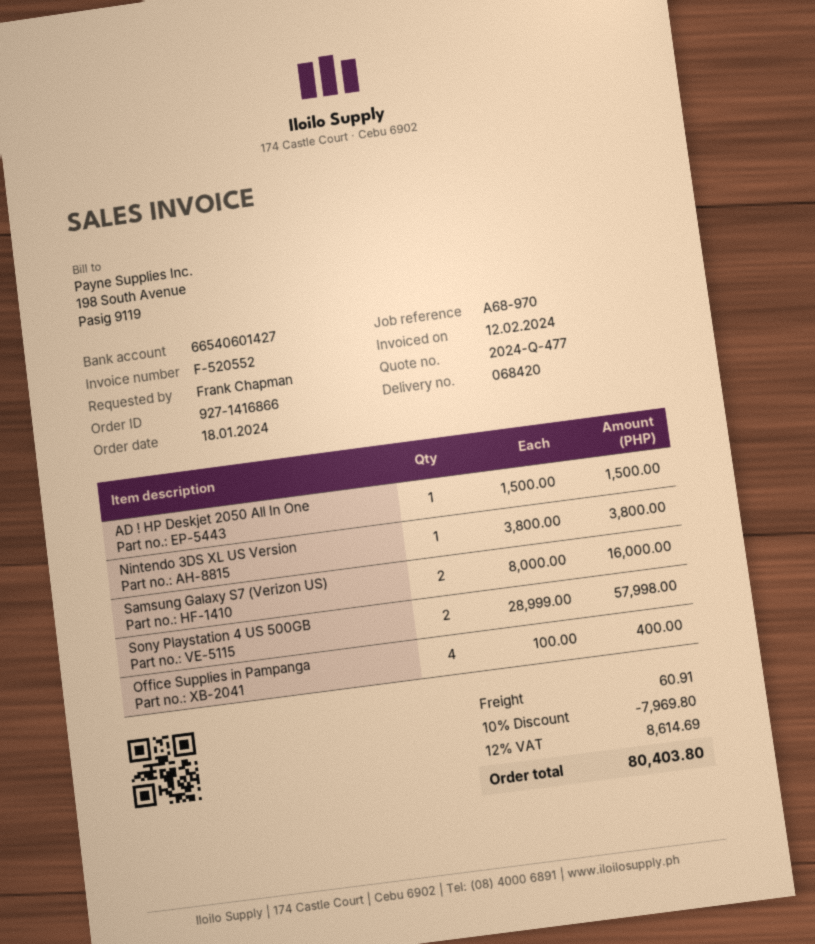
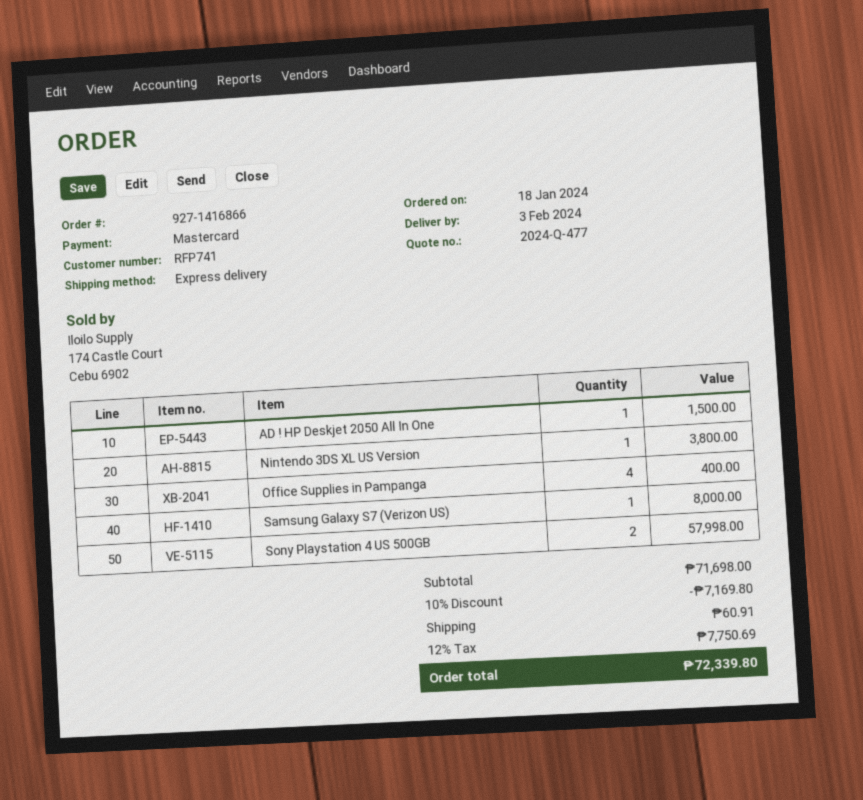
Samsung Galaxy S7 (Verizon US): 2 for 16000.00 -> 1 for 8000.00
discount: 10% = 7969.80 -> 10% = 7169.80
tax: 12% = 8614.69 -> 12% = 7750.69
total: 80403.80 -> 72339.80

